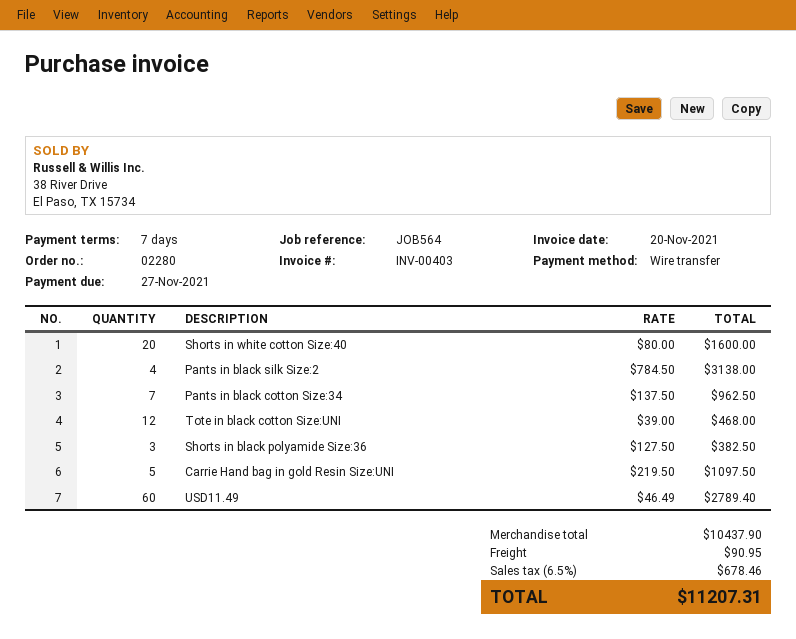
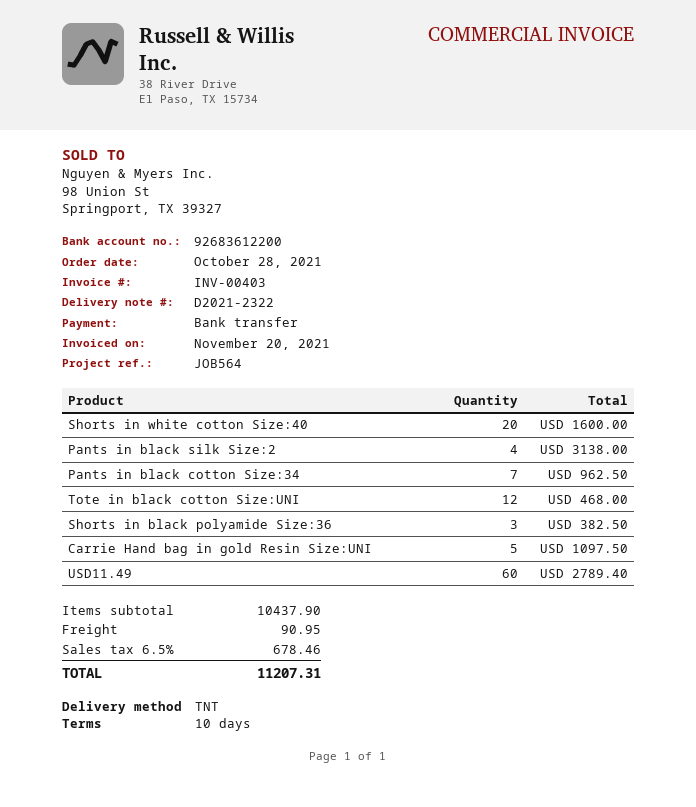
payment terms: 7 days -> 10 days

